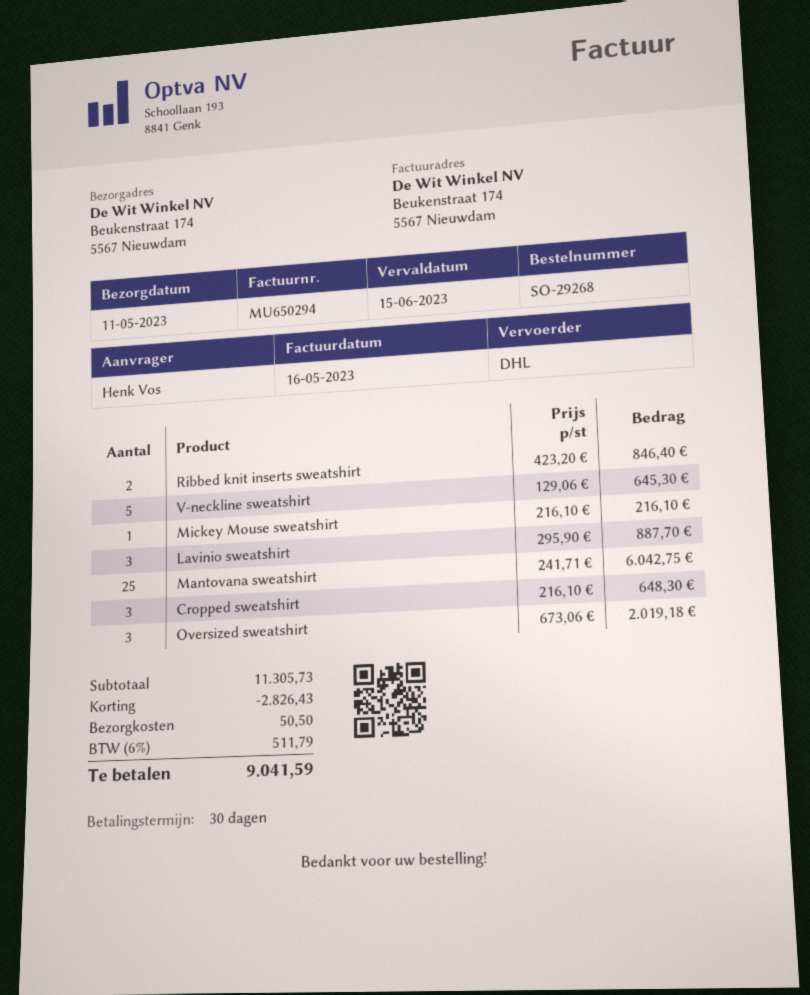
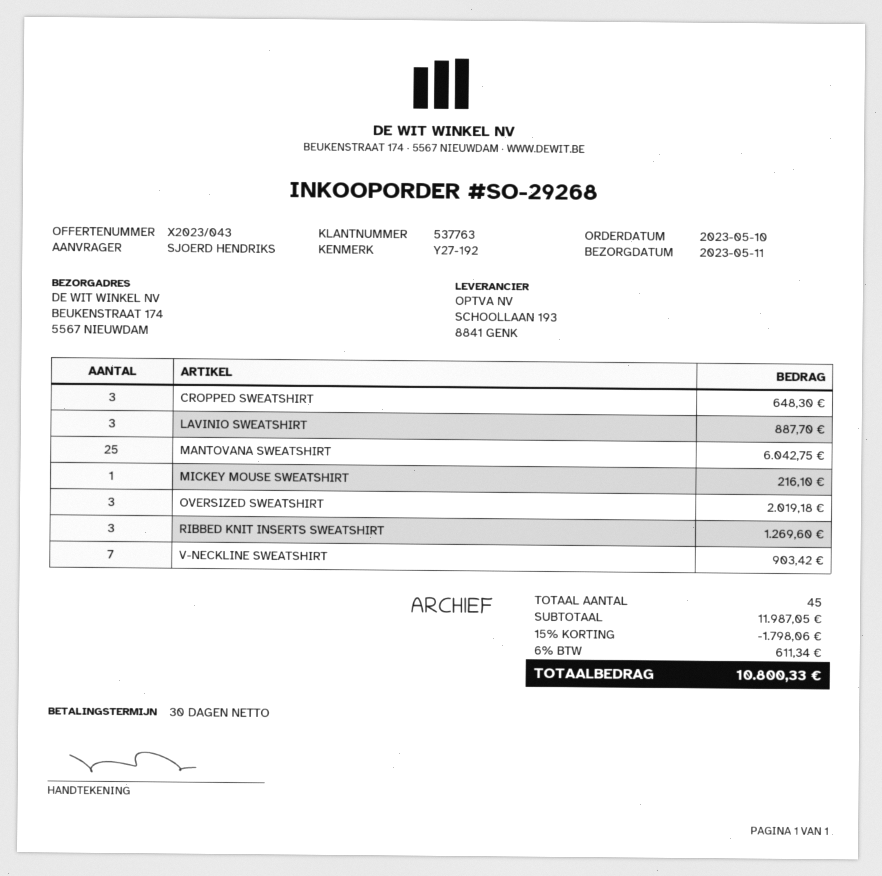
ordered by: Henk Vos -> SJOERD HENDRIKS
Ribbed knit inserts sweatshirt: 2 for 846.40 -> 3 for 1269.60
V-neckline sweatshirt: 5 for 645.30 -> 7 for 903.42
subtotal: 11305.73 -> 11987.05
discount: 2826.43 -> 1798.06
shipping: 50.50 -> none
tax: 6% = 511.79 -> 6% = 611.34
total: 9041.59 -> 10800.33

